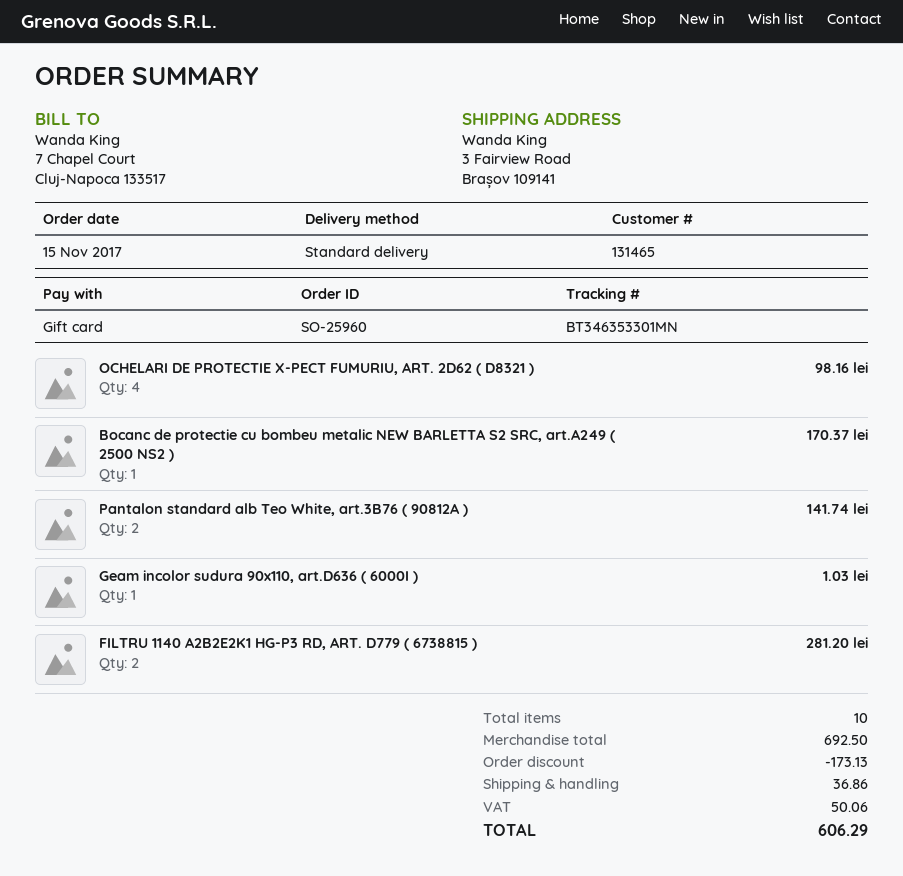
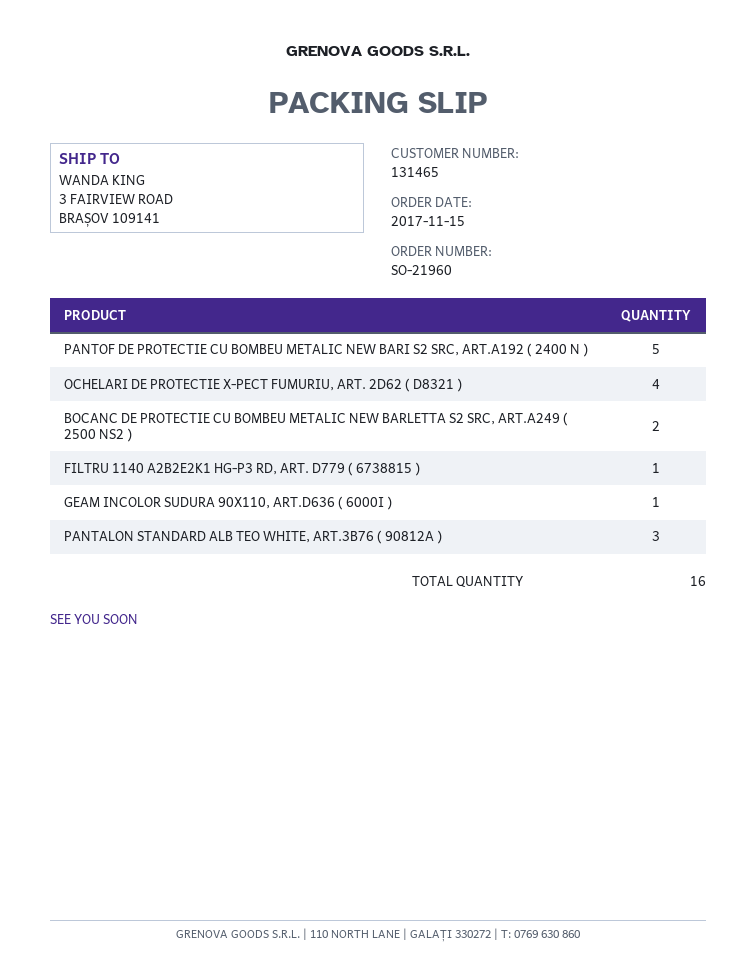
order number: SO-25960 -> SO-21960
Bocanc de protectie cu bombeu metalic NEW BARLETTA S2 SRC, art.A249 ( 2500 NS2 ): 1 -> 2
Pantalon standard alb Teo White, art.3B76 ( 90812A ): 2 -> 3
FILTRU 1140 A2B2E2K1 HG-P3 RD, ART. D779 ( 6738815 ): 2 -> 1
PANTOF DE PROTECTIE CU BOMBEU METALIC NEW BARI S2 SRC, ART.A192 ( 2400 N ): none -> 5
total quantity: 10 -> 16

